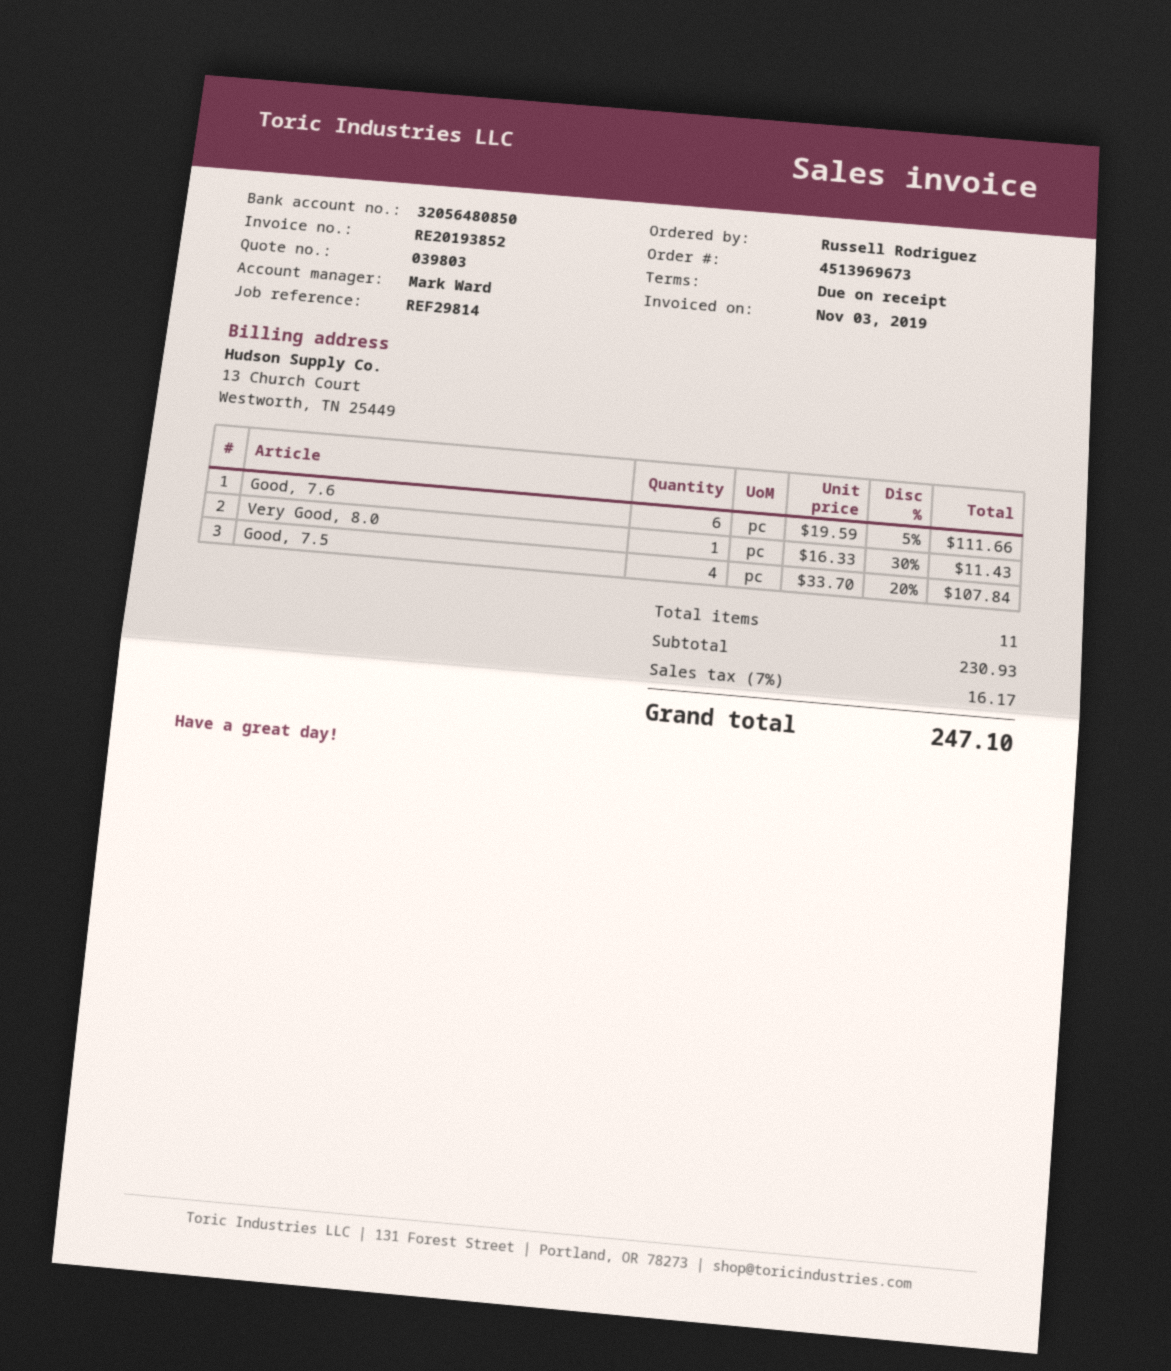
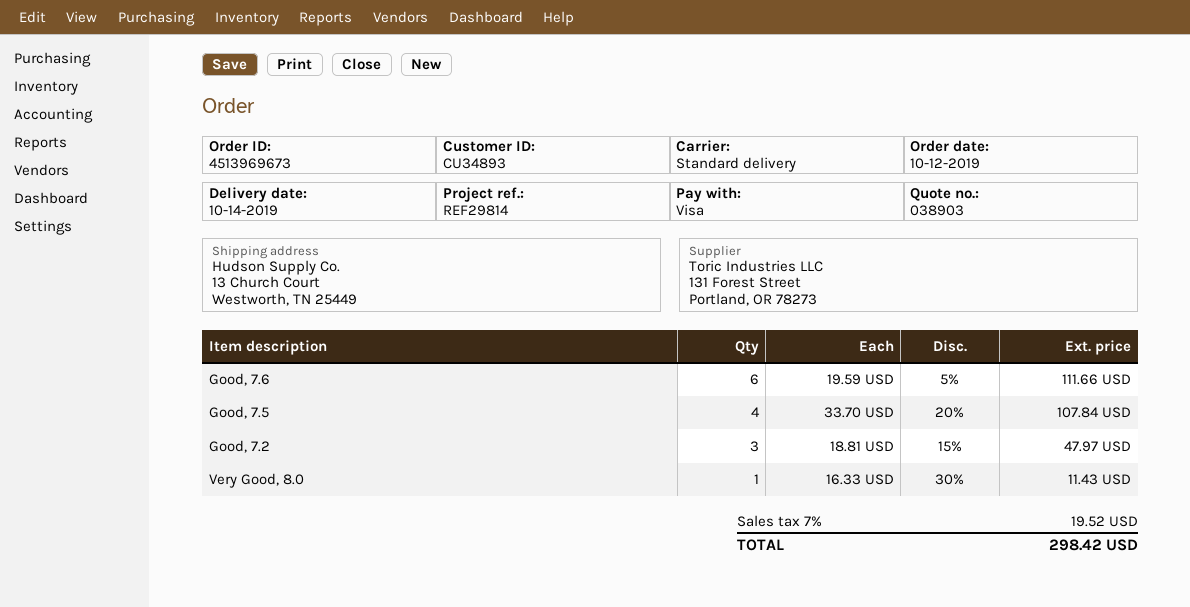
quote number: 039803 -> 038903
Good, 7.2: none -> 3 x 18.81 - 15% = 47.97
tax: 7% = 16.17 -> 7% = 19.52
total: 247.10 -> 298.42

